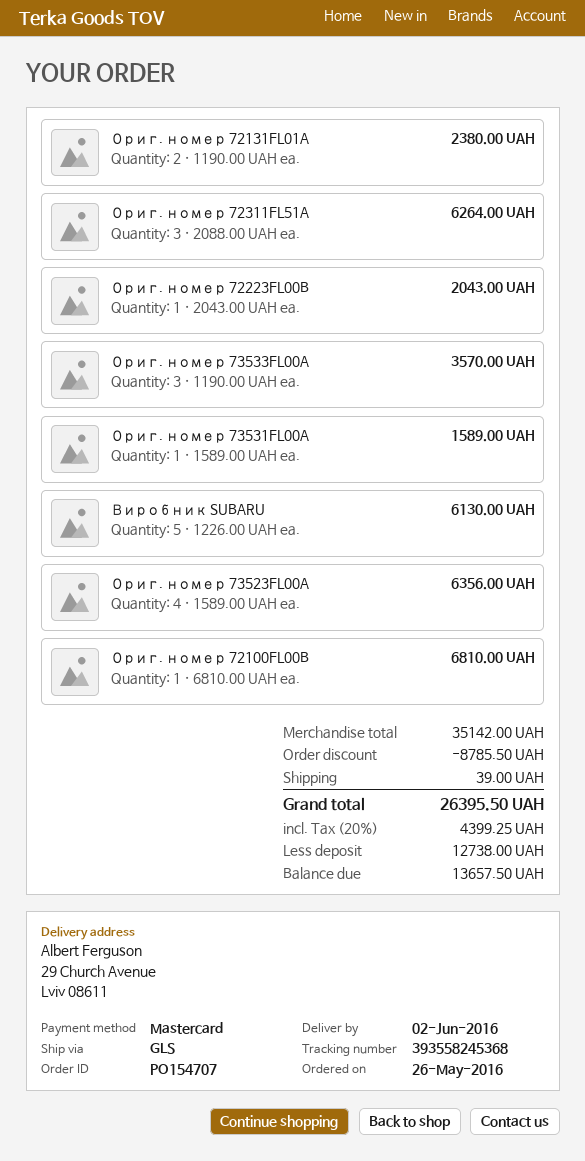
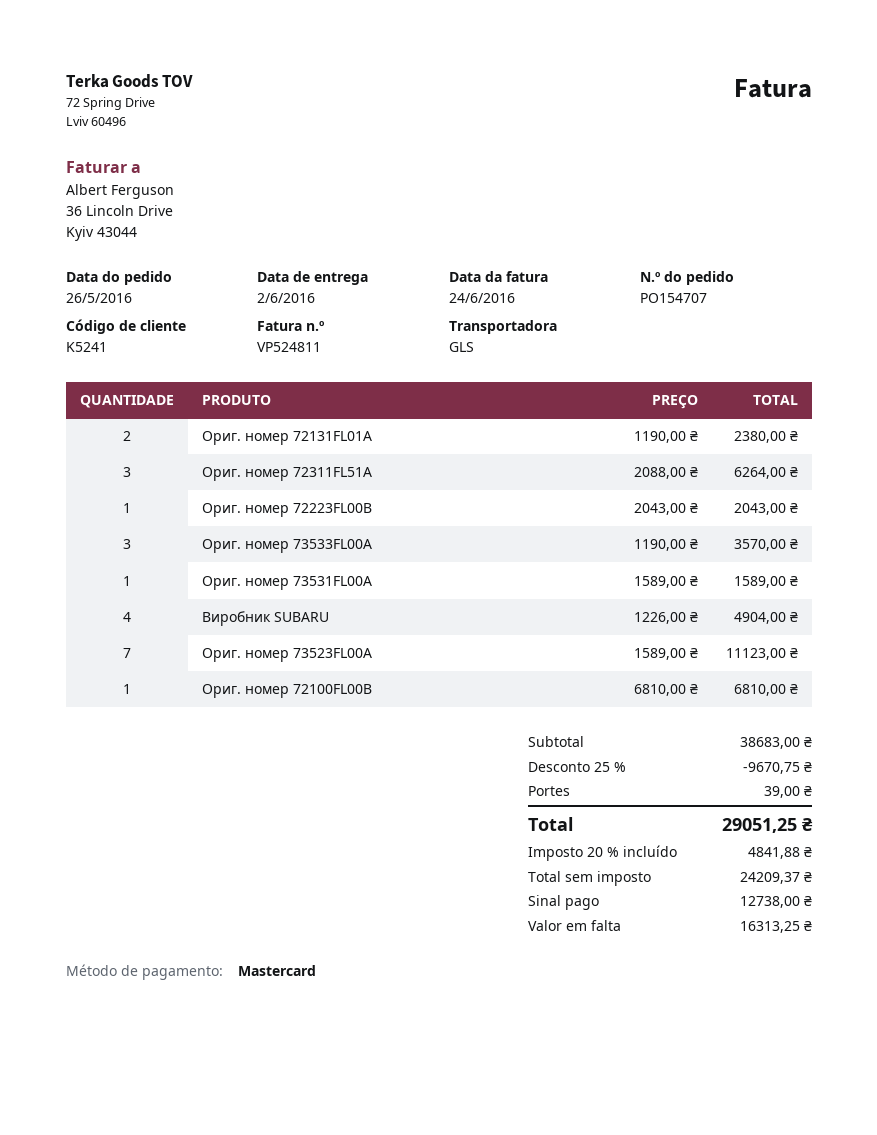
Виробник SUBARU: 5 x 1226.00 = 6130.00 -> 4 x 1226.00 = 4904.00
Ориг. номер 73523FL00A: 4 x 1589.00 = 6356.00 -> 7 x 1589.00 = 11123.00
subtotal: 35142.00 -> 38683.00
discount: 8785.50 -> 9670.75
tax: 20% = 4399.25 -> 20% = 4841.88
total: 26395.50 -> 29051.25
balance: 13657.50 -> 16313.25

